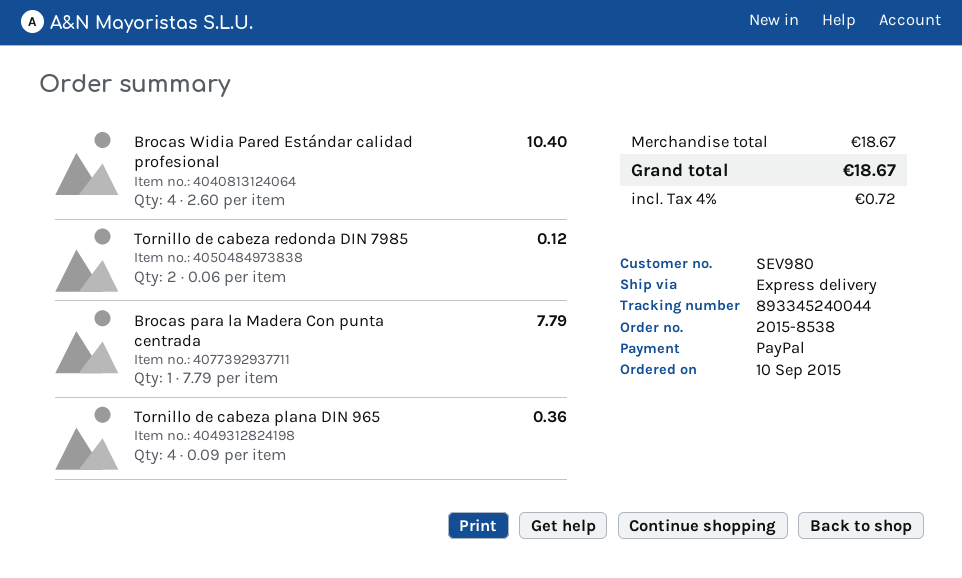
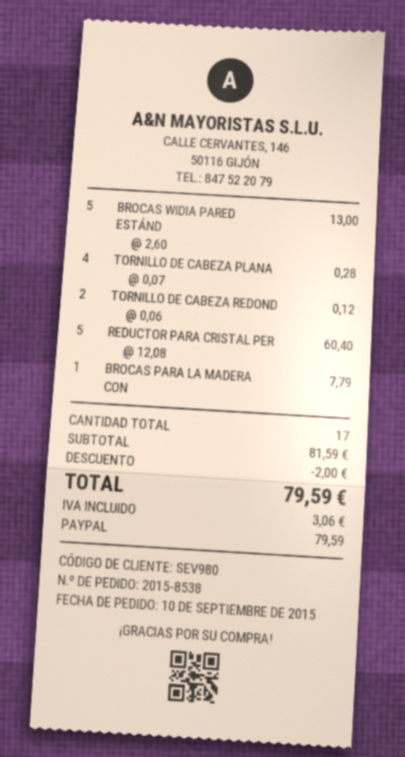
Brocas Widia Pared Estándar calidad profesional: 4 x 2.60 = 10.40 -> 5 x 2.60 = 13.00
Tornillo de cabeza plana DIN 965: 4 x 0.09 = 0.36 -> 4 x 0.07 = 0.28
REDUCTOR PARA CRISTAL PER: none -> 5 x 12.08 = 60.40
subtotal: 18.67 -> 81.59
discount: none -> 2.00
tax: 0.72 -> 3.06
total: 18.67 -> 79.59

